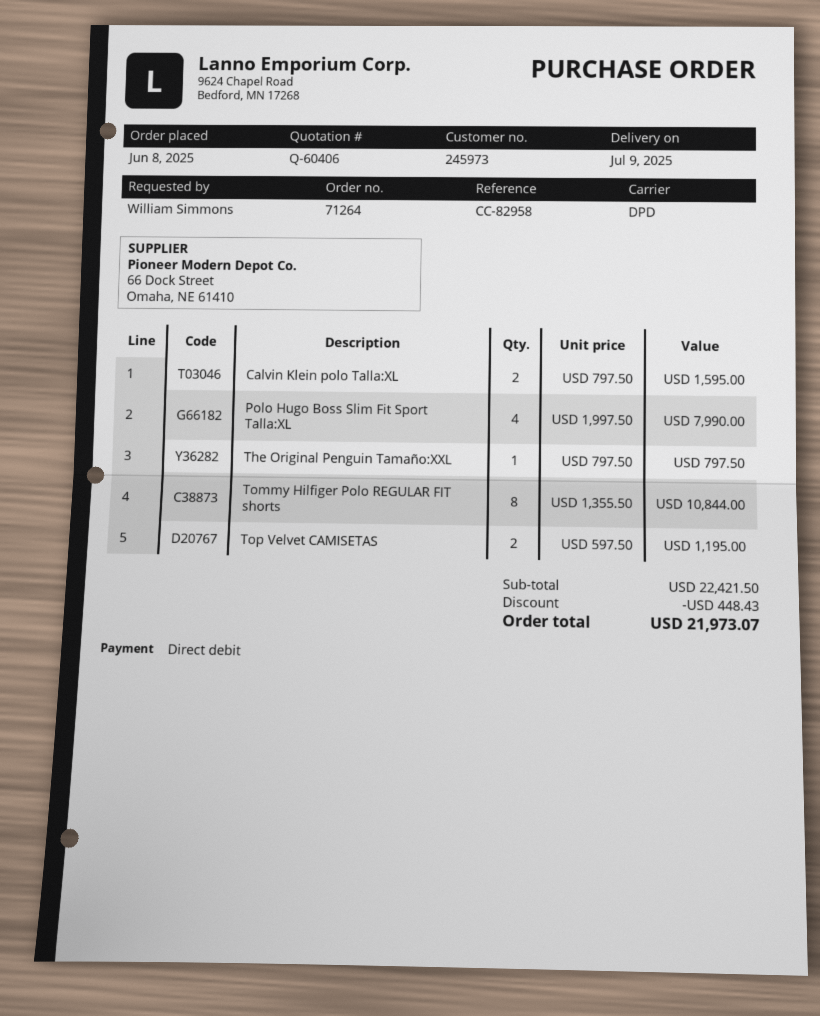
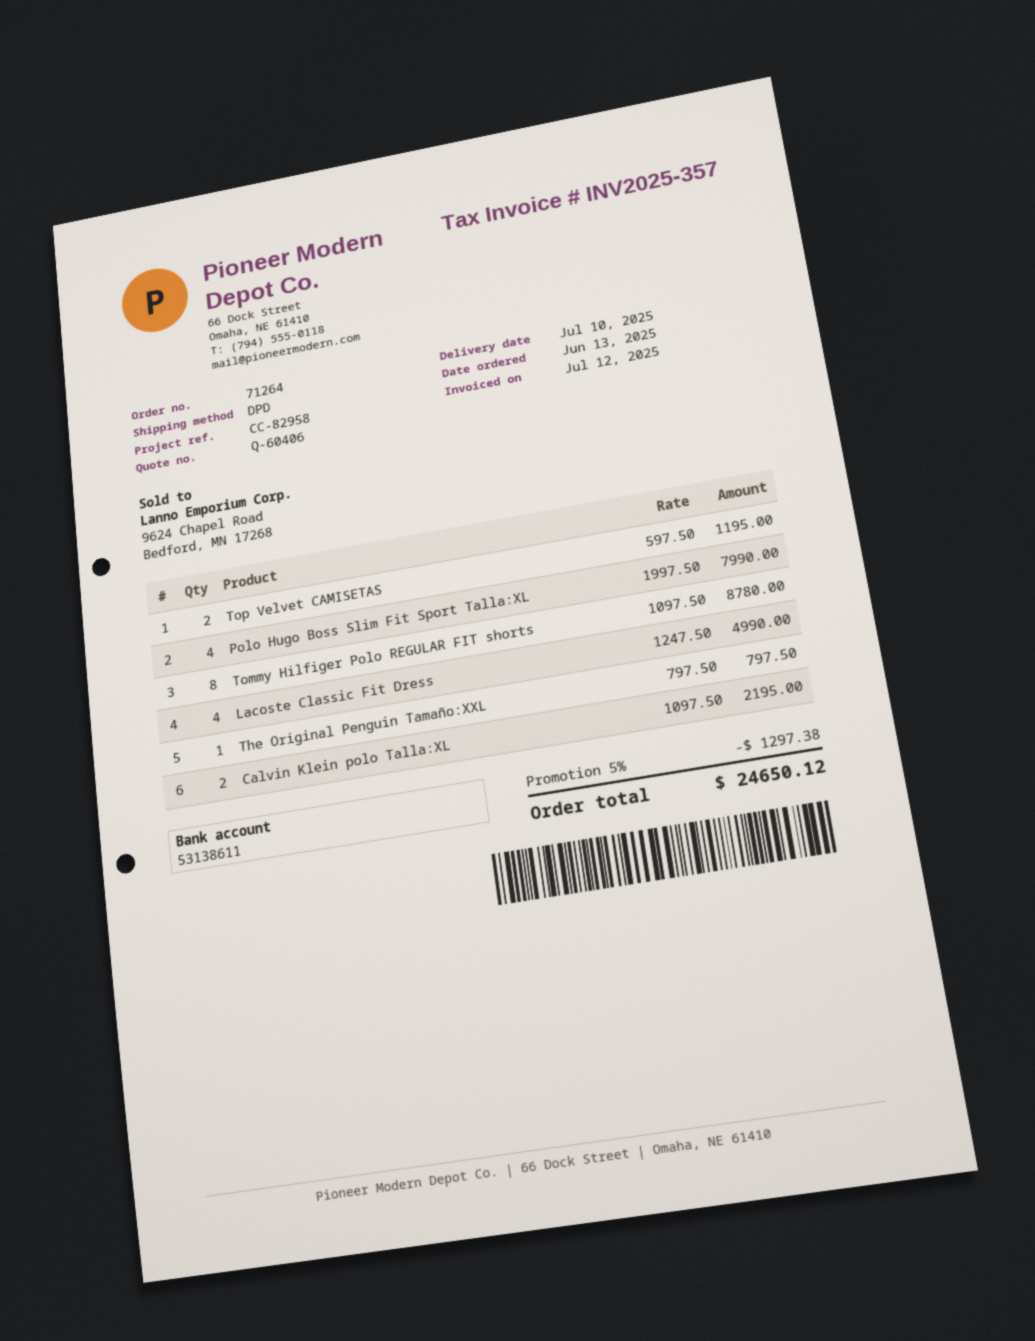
order date: 2025-06-08 -> 2025-06-13
delivery date: 2025-07-09 -> 2025-07-10
Calvin Klein polo Talla:XL: 2 x 797.50 = 1595.00 -> 2 x 1097.50 = 2195.00
Tommy Hilfiger Polo REGULAR FIT shorts: 8 x 1355.50 = 10844.00 -> 8 x 1097.50 = 8780.00
Lacoste Classic Fit Dress: none -> 4 x 1247.50 = 4990.00
discount: 448.43 -> 1297.38
total: 21973.07 -> 24650.12

